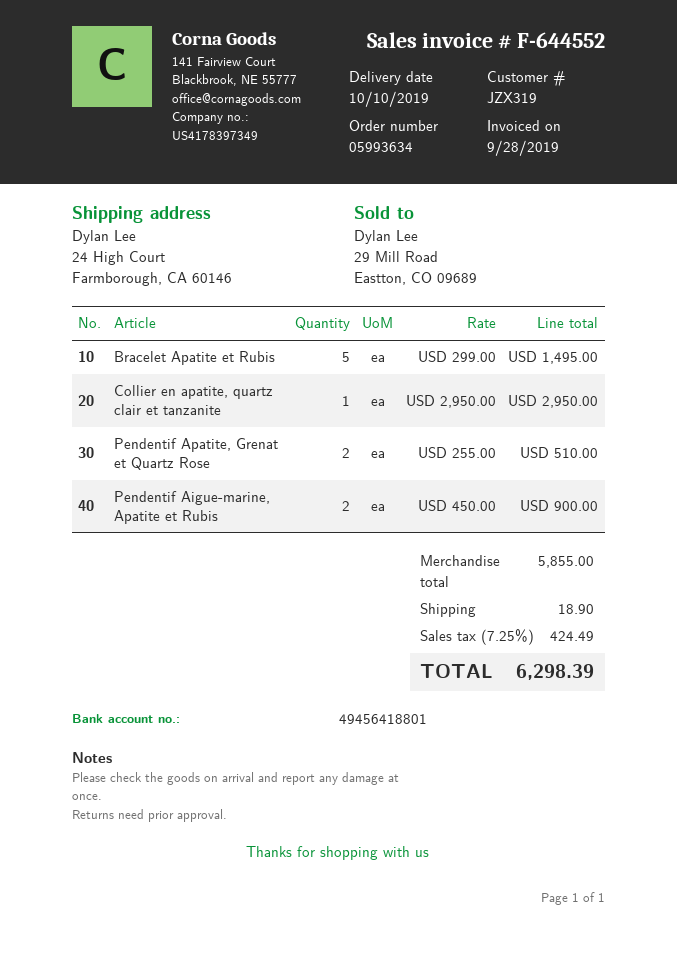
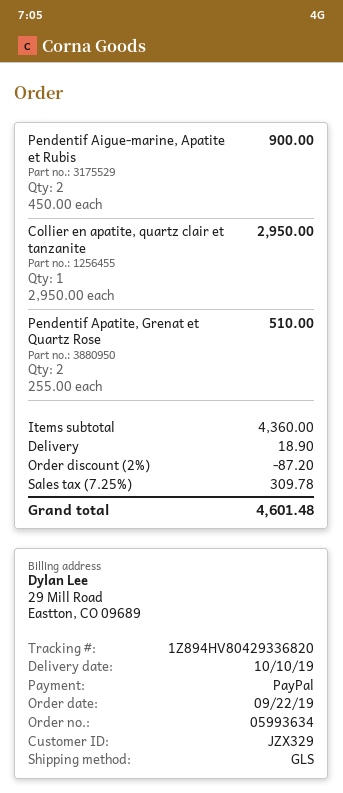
customer number: JZX319 -> JZX329
Bracelet Apatite et Rubis: 5 x 299.00 = 1495.00 -> none
subtotal: 5855.00 -> 4360.00
discount: none -> 2% = 87.20
tax: 7.25% = 424.49 -> 7.25% = 309.78
total: 6298.39 -> 4601.48

